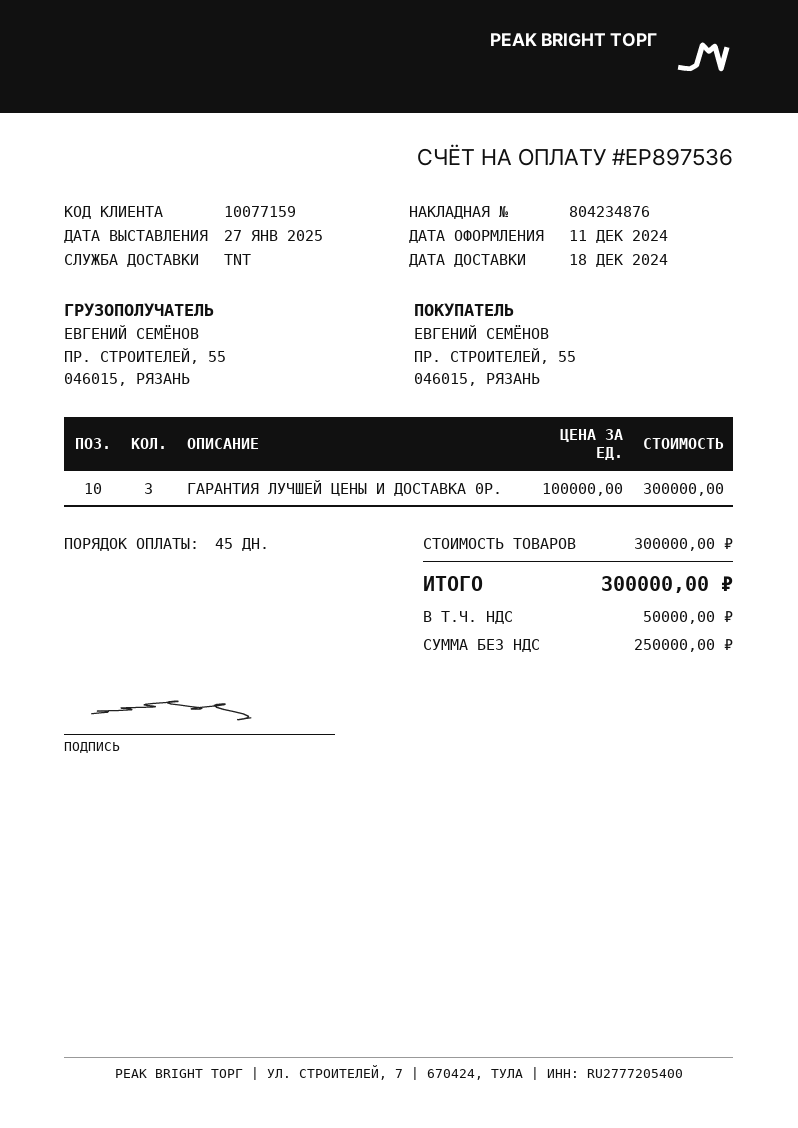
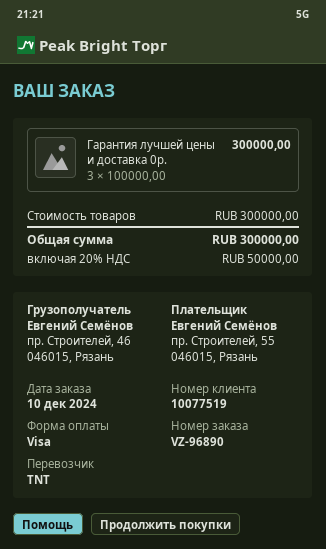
order date: 2024-12-11 -> 2024-12-10
customer number: 10077159 -> 10077519
ship to: ПР. СТРОИТЕЛЕЙ, 55, 046015, РЯЗАНЬ -> пр. Строителей, 46, 046015, Рязань

